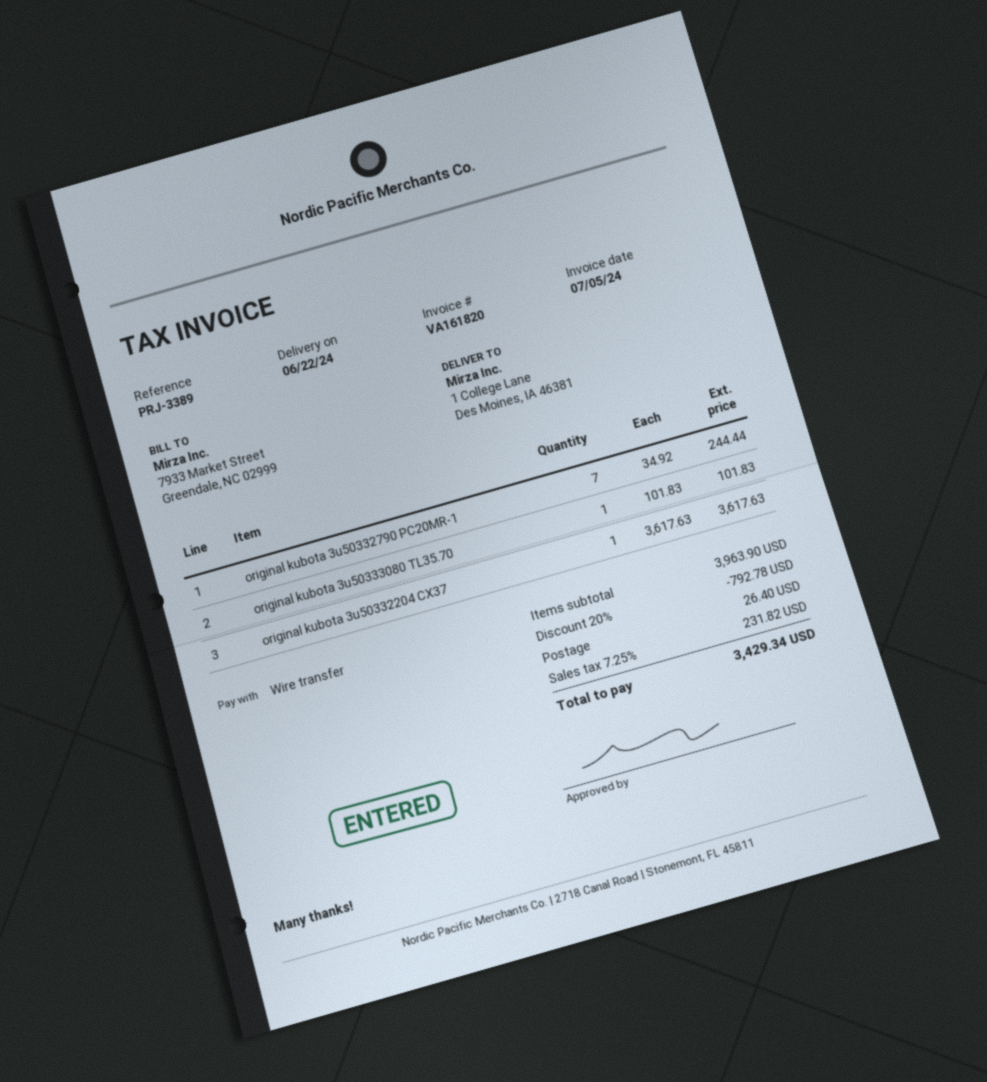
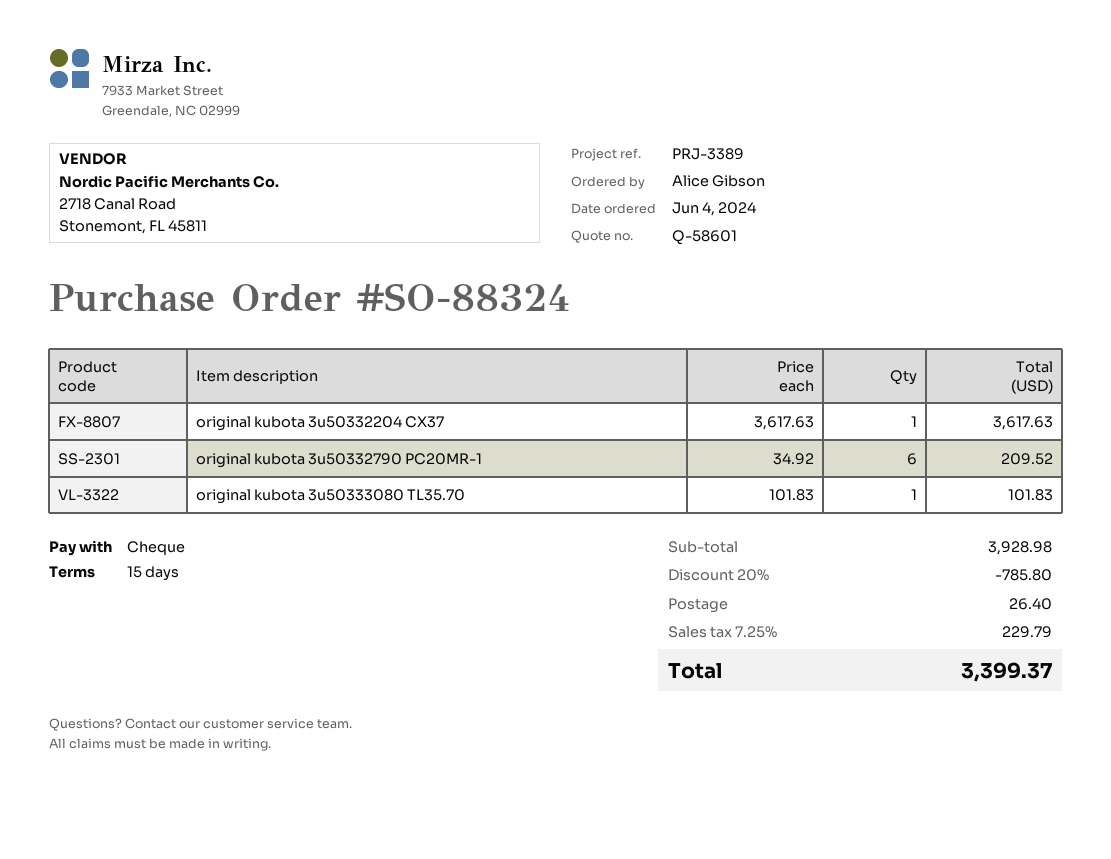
payment method: bank transfer -> cheque
original kubota 3u50332790 PC20MR-1: 7 x 34.92 = 244.44 -> 6 x 34.92 = 209.52
subtotal: 3963.90 -> 3928.98
discount: 20% = 792.78 -> 20% = 785.80
tax: 7.25% = 231.82 -> 7.25% = 229.79
total: 3429.34 -> 3399.37

